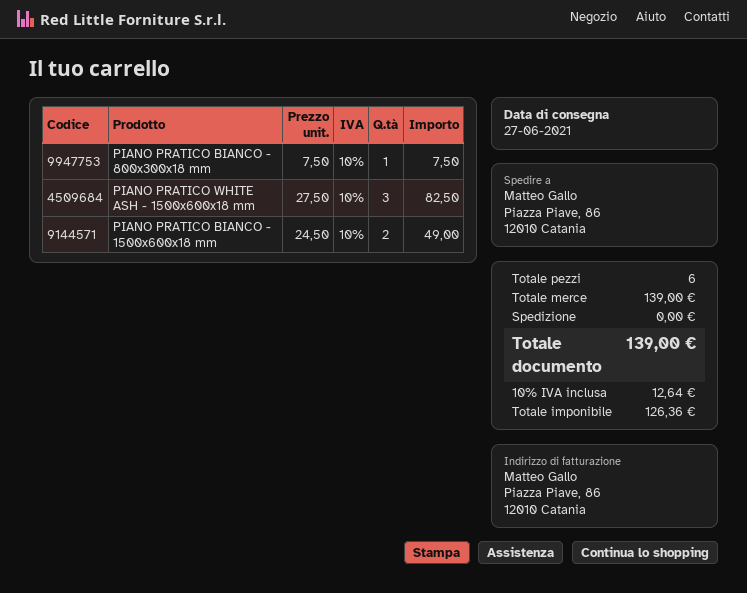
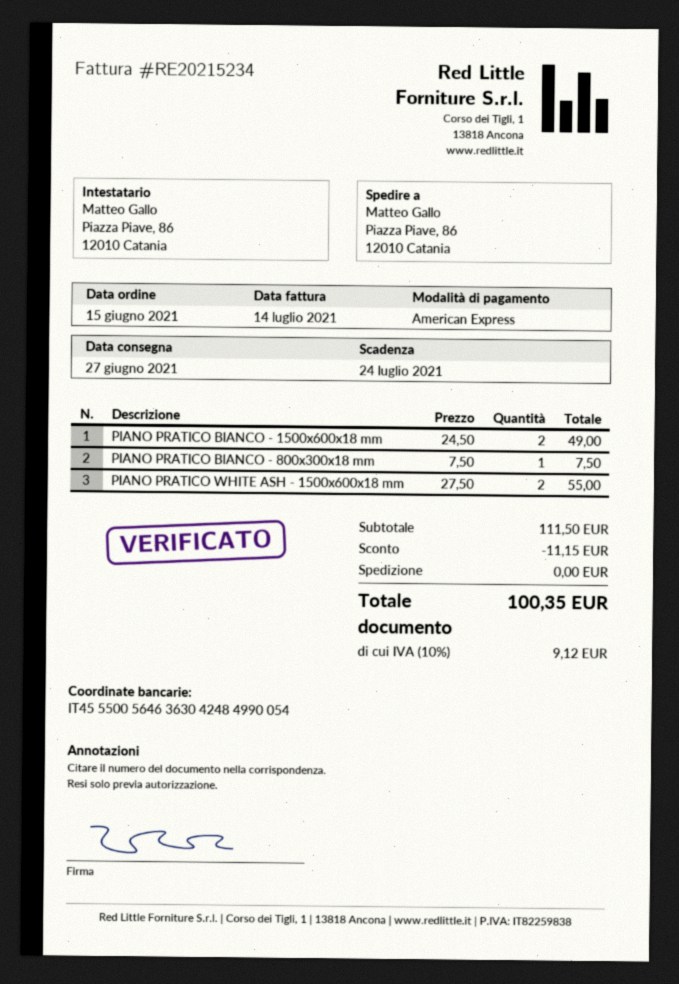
PIANO PRATICO WHITE ASH - 1500x600x18 mm: 3 x 27.50 = 82.50 -> 2 x 27.50 = 55.00
subtotal: 139.00 -> 111.50
discount: none -> 11.15
tax: 10% = 12.64 -> 10% = 9.12
total: 139.00 -> 100.35

